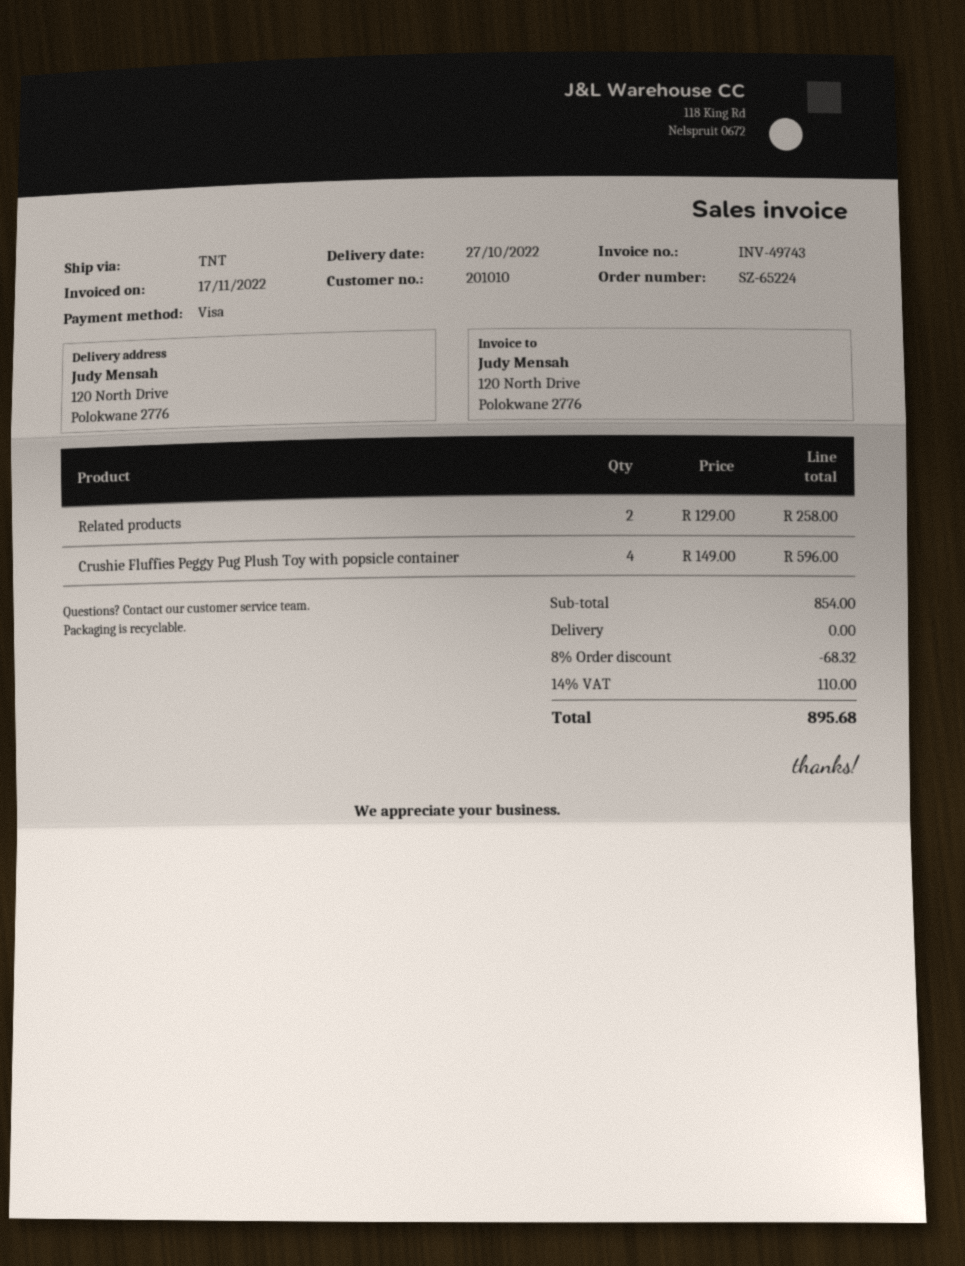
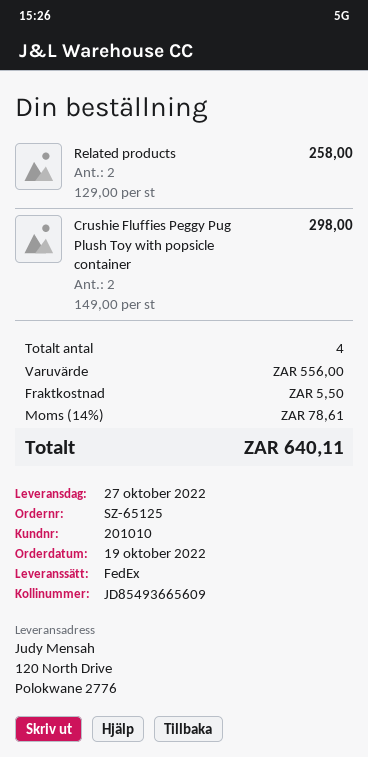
order number: SZ-65224 -> SZ-65125
shipping method: TNT -> FedEx
Crushie Fluffies Peggy Pug Plush Toy with popsicle container: 4 x 149.00 = 596.00 -> 2 x 149.00 = 298.00
subtotal: 854.00 -> 556.00
discount: 8% = 68.32 -> none
shipping: 0.00 -> 5.50
tax: 14% = 110.00 -> 14% = 78.61
total: 895.68 -> 640.11

